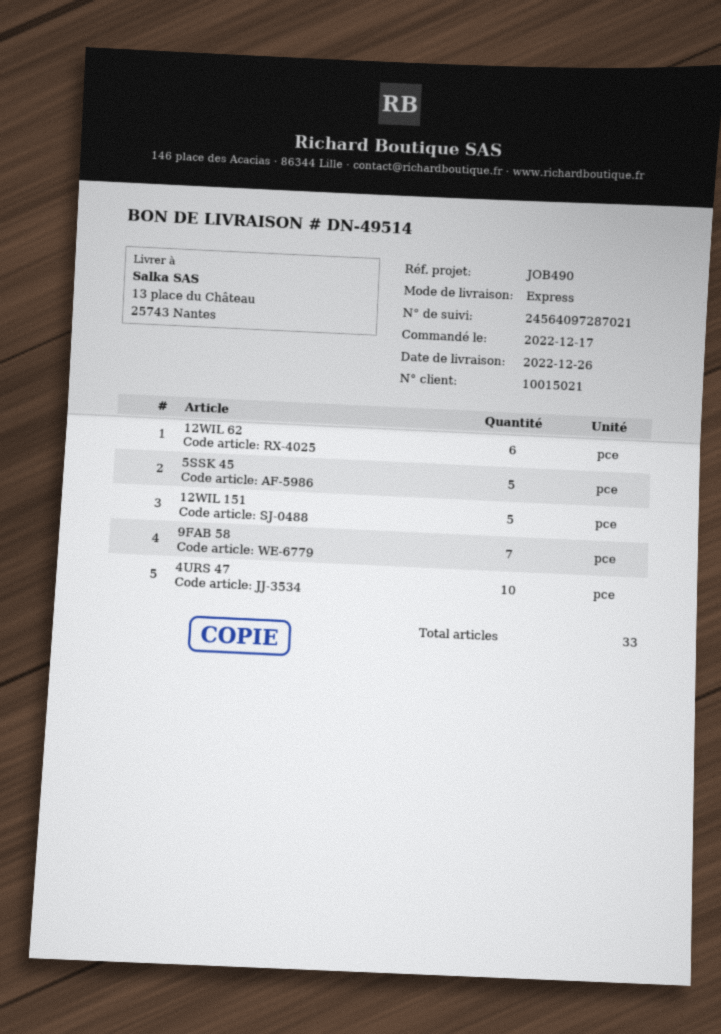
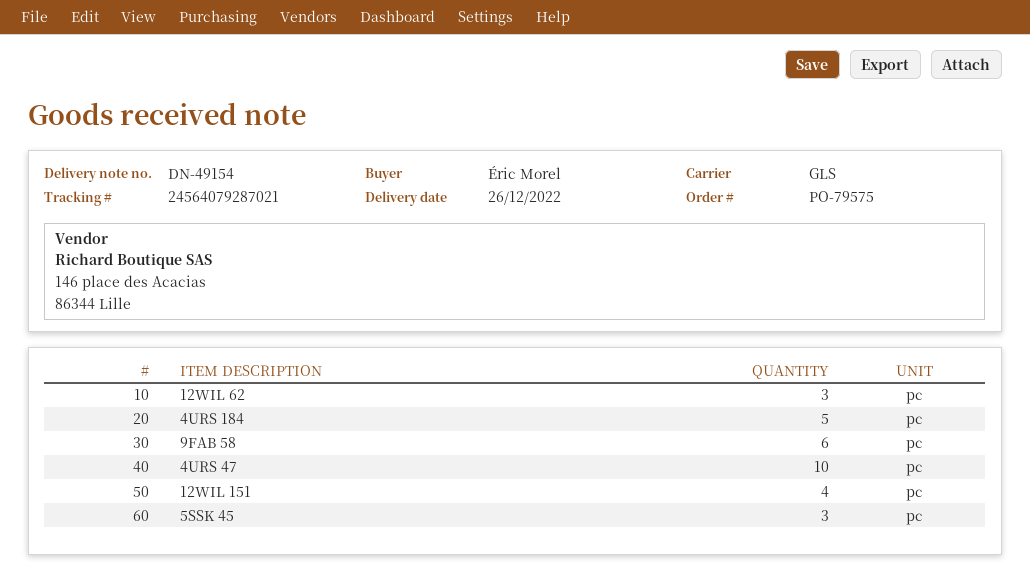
delivery note number: DN-49514 -> DN-49154
shipping method: express -> GLS
tracking number: 24564097287021 -> 24564079287021
12WIL 62: 6 -> 3
5SSK 45: 5 -> 3
12WIL 151: 5 -> 4
9FAB 58: 7 -> 6
4URS 184: none -> 5

